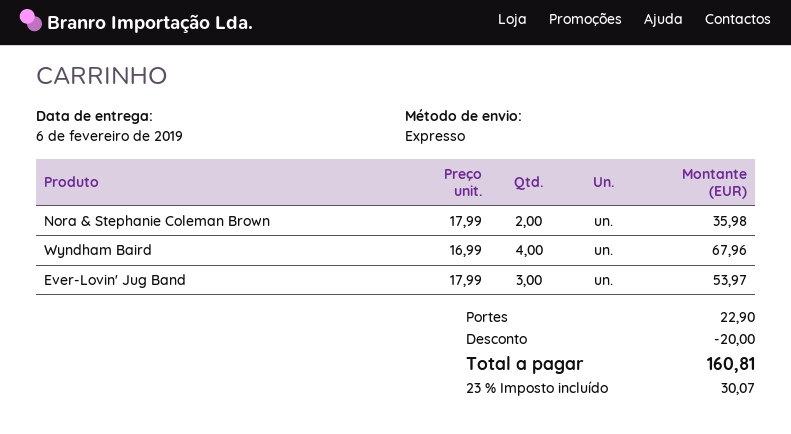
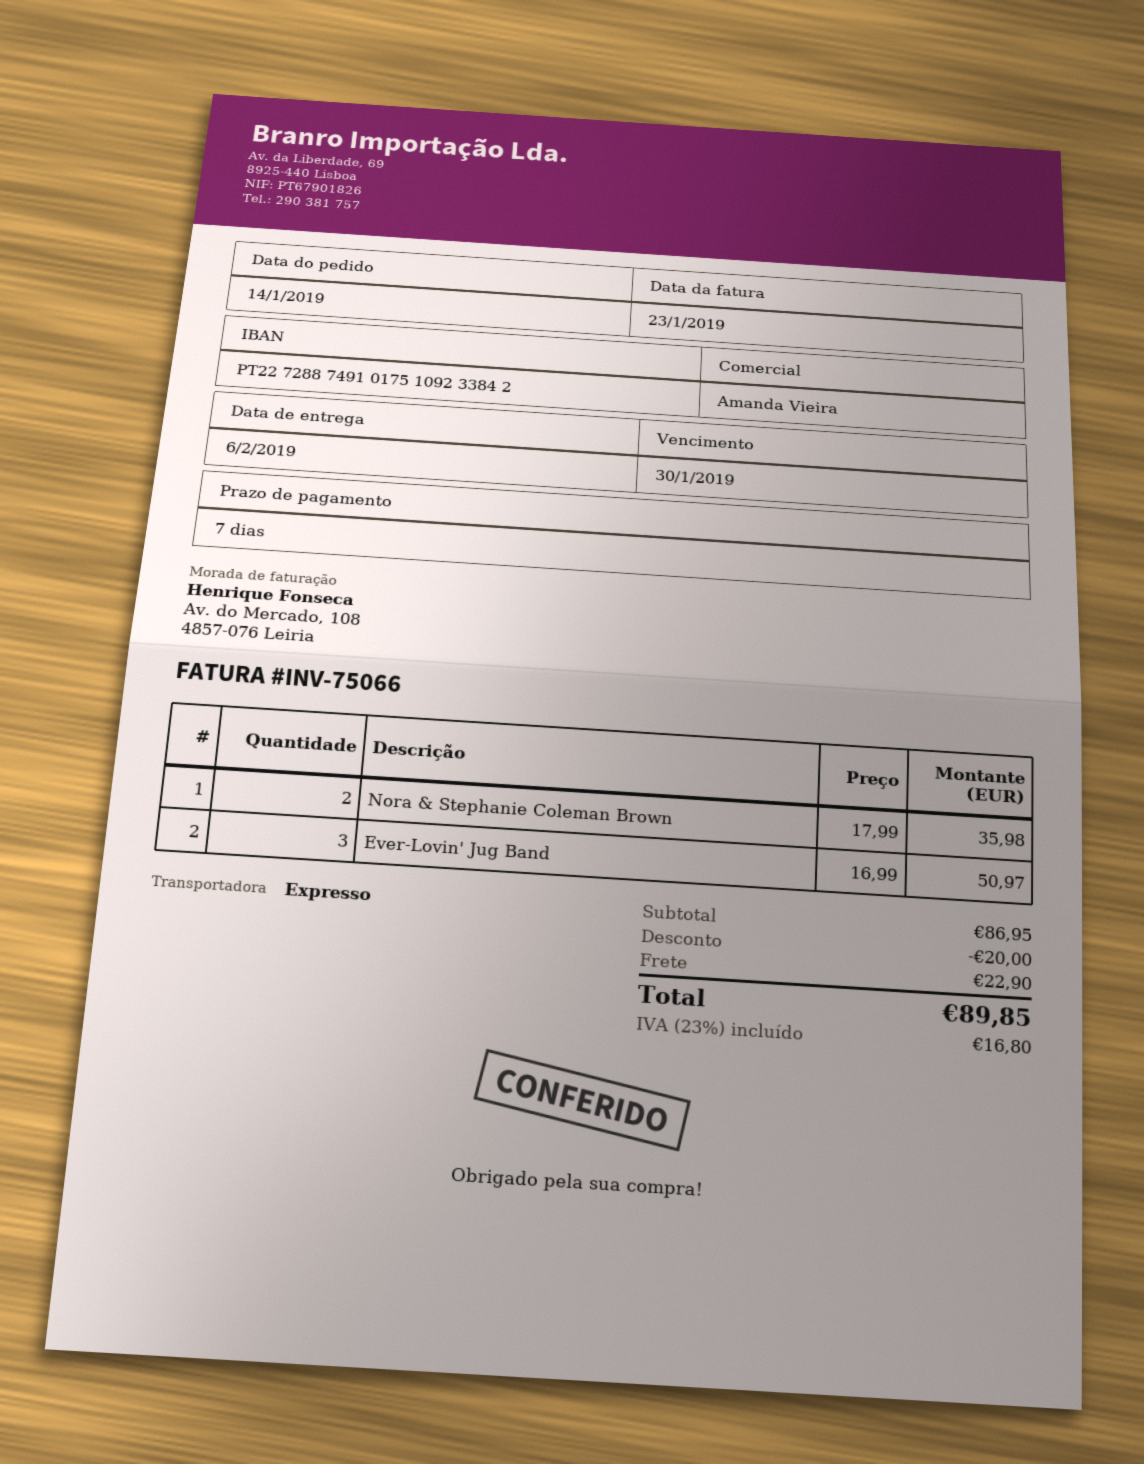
Wyndham Baird: 4 x 16.99 = 67.96 -> none
Ever-Lovin' Jug Band: 3 x 17.99 = 53.97 -> 3 x 16.99 = 50.97
tax: 23% = 30.07 -> 23% = 16.80
total: 160.81 -> 89.85

